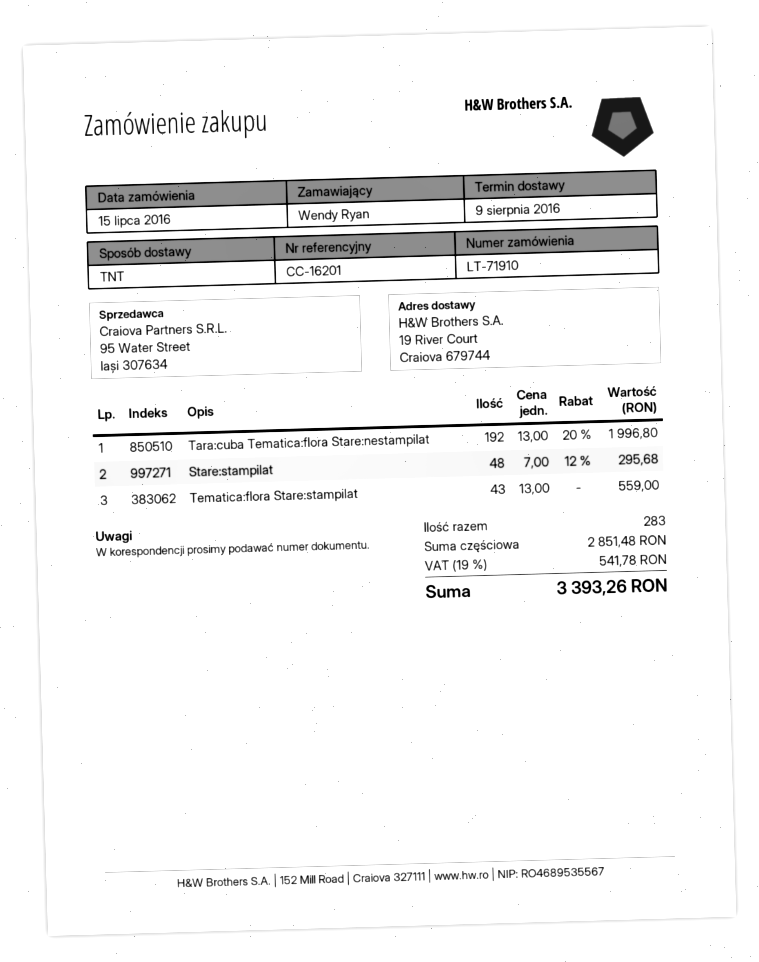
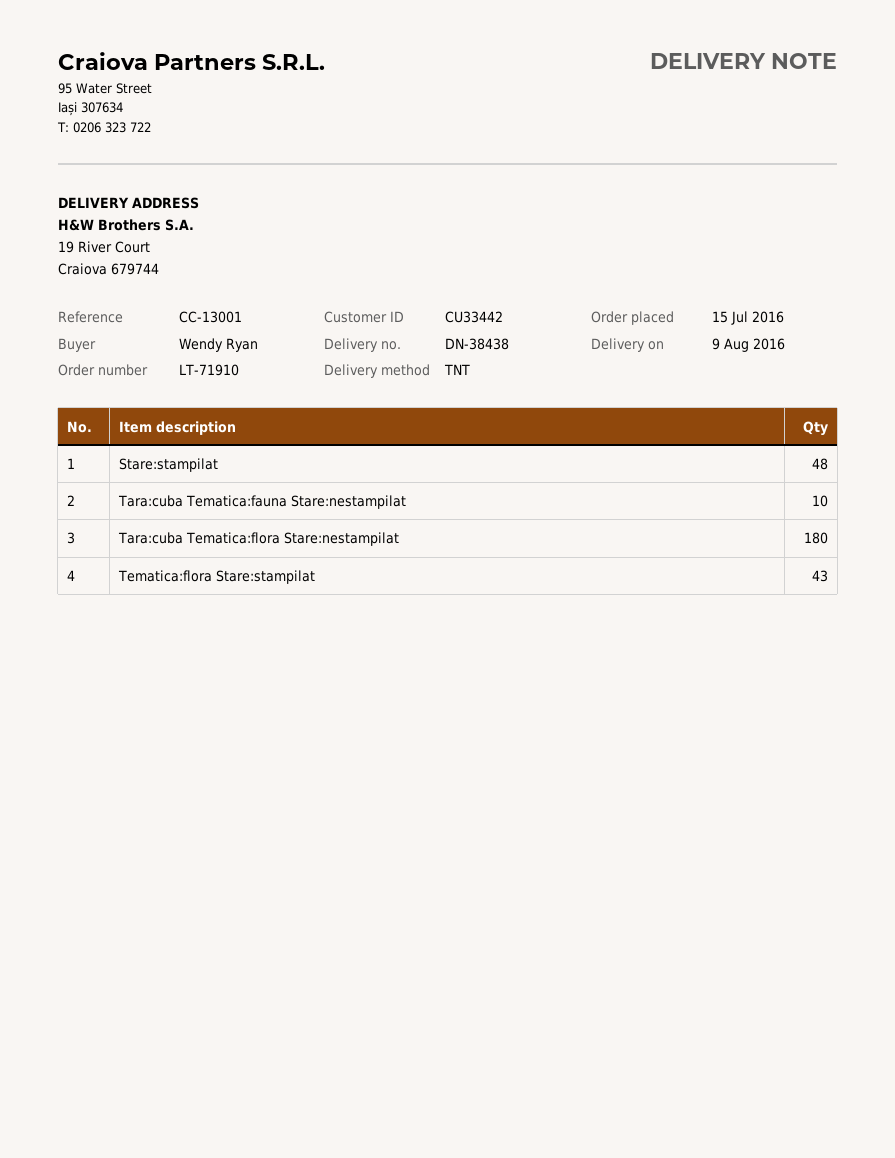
reference: CC-16201 -> CC-13001
Tara:cuba Tematica:flora Stare:nestampilat: 192 -> 180
Tara:cuba Tematica:fauna Stare:nestampilat: none -> 10

